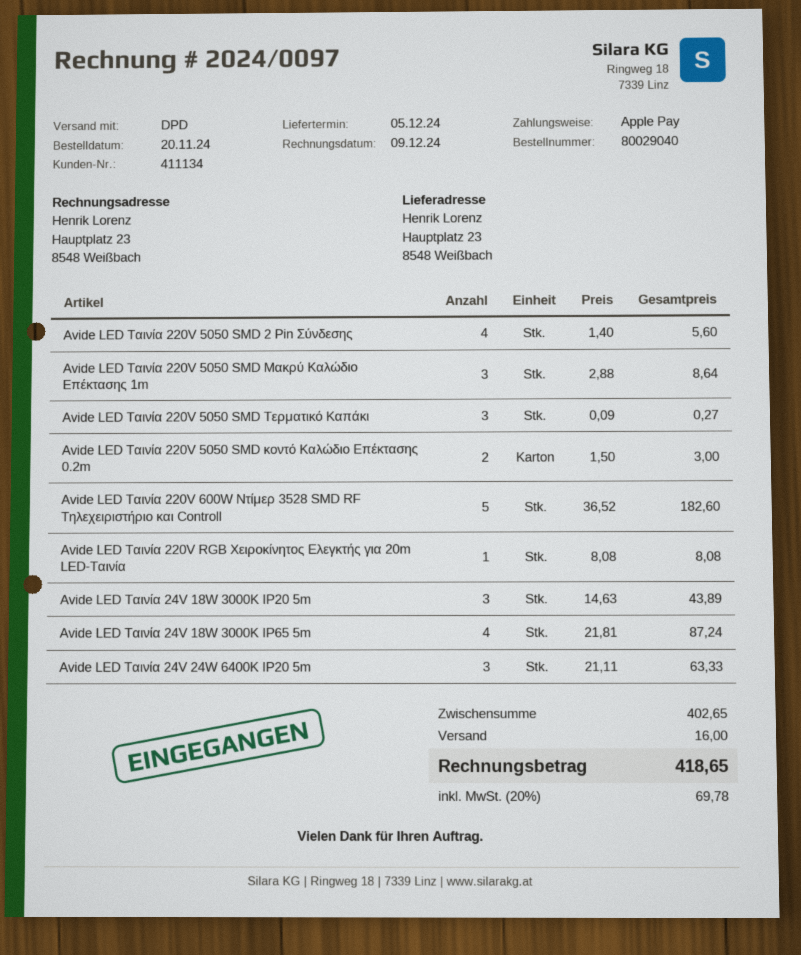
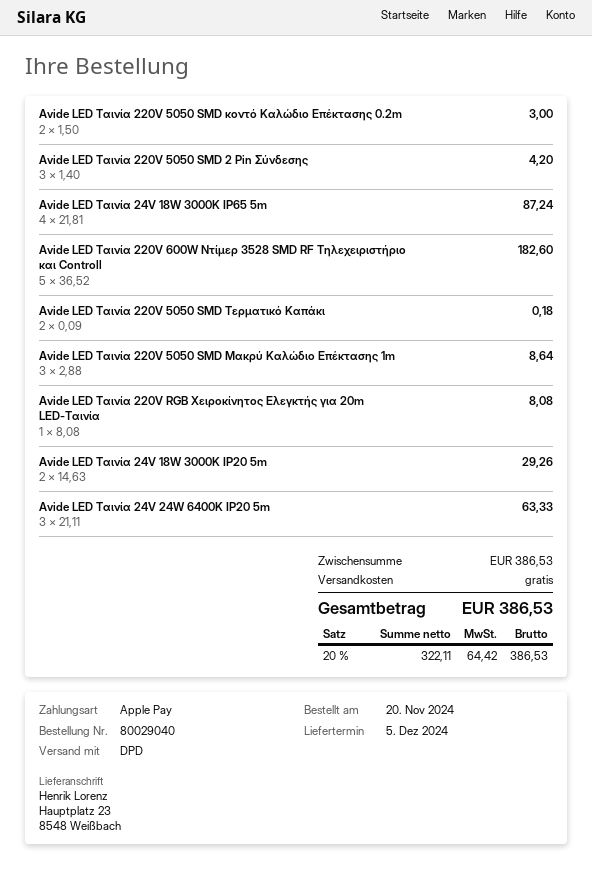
Avide LED Ταινία 220V 5050 SMD 2 Pin Σύνδεσης: 4 x 1.40 = 5.60 -> 3 x 1.40 = 4.20
Avide LED Ταινία 220V 5050 SMD Τερματικό Καπάκι: 3 x 0.09 = 0.27 -> 2 x 0.09 = 0.18
Avide LED Ταινία 24V 18W 3000K IP20 5m: 3 x 14.63 = 43.89 -> 2 x 14.63 = 29.26
subtotal: 402.65 -> 386.53
shipping: 16.00 -> 0.00
tax: 20% = 69.78 -> 20% = 64.42
total: 418.65 -> 386.53

